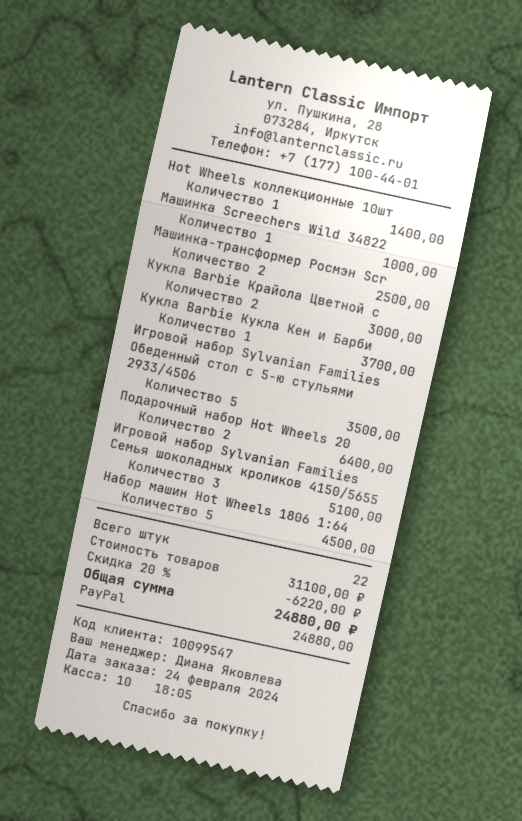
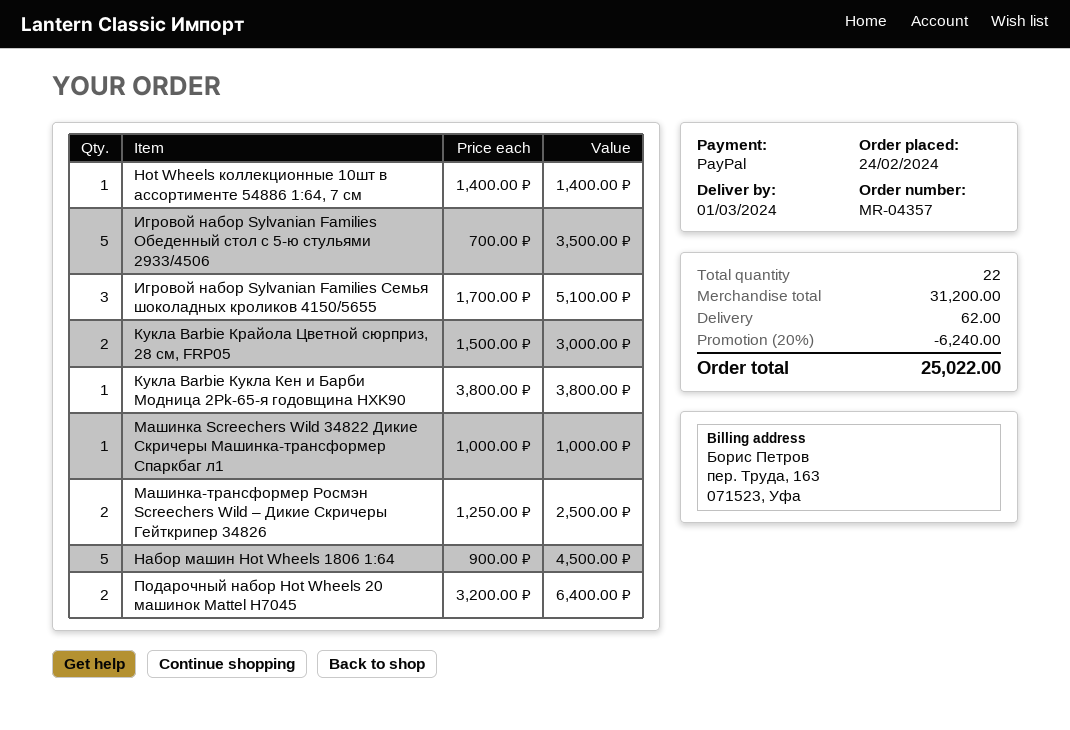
Кукла Barbie Кукла Кен и Барби: 1 for 3700.00 -> 1 for 3800.00
subtotal: 31100.00 -> 31200.00
discount: 20% = 6220.00 -> 20% = 6240.00
shipping: none -> 62.00
total: 24880.00 -> 25022.00

